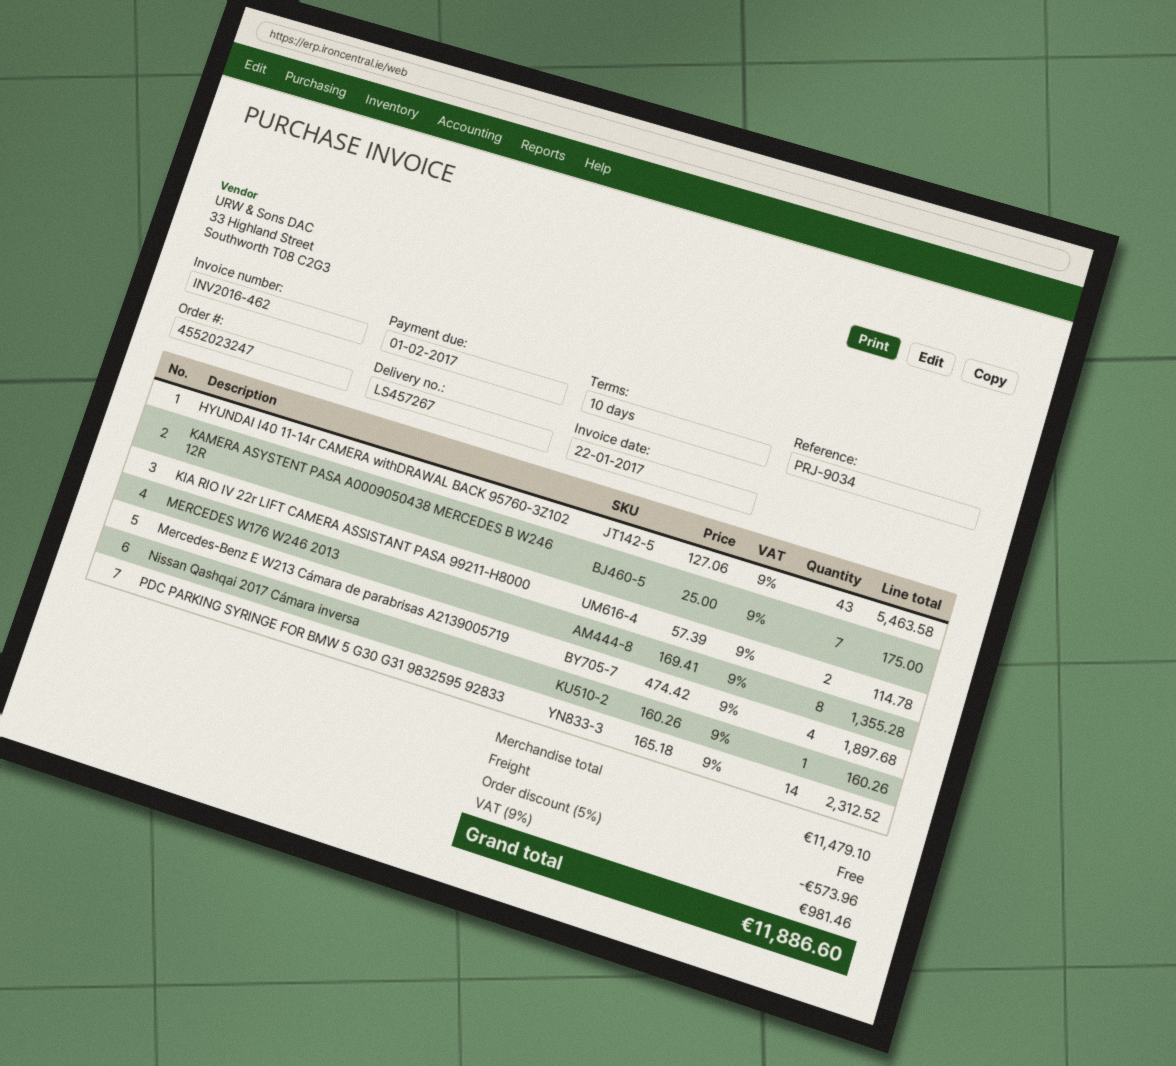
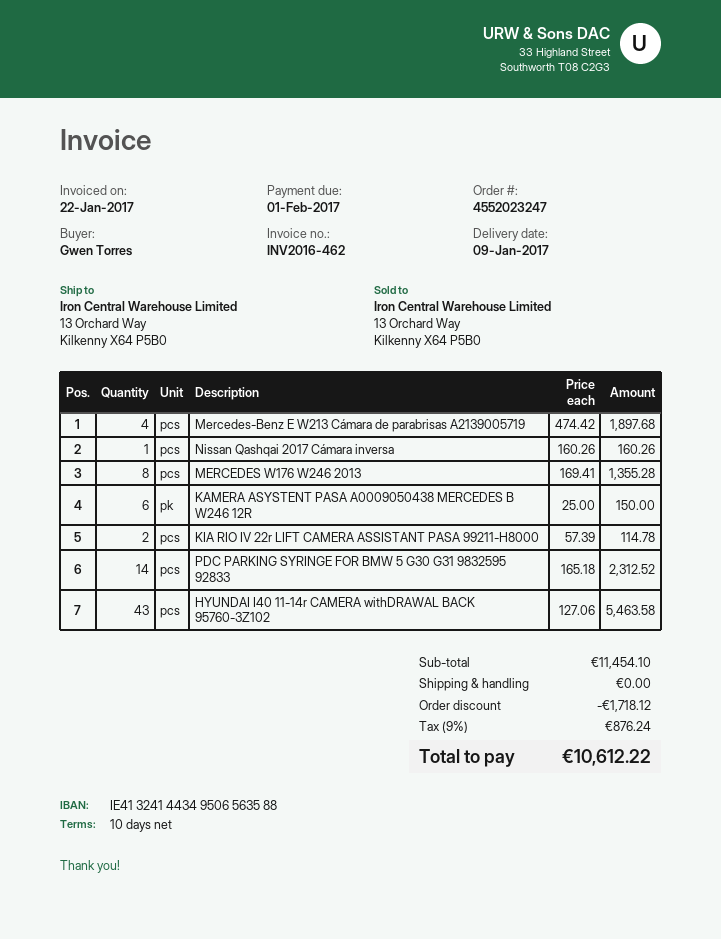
KAMERA ASYSTENT PASA A0009050438 MERCEDES B W246 12R: 7 x 25.00 = 175.00 -> 6 x 25.00 = 150.00
subtotal: 11479.10 -> 11454.10
discount: 573.96 -> 1718.12
tax: 9% = 981.46 -> 9% = 876.24
total: 11886.60 -> 10612.22

